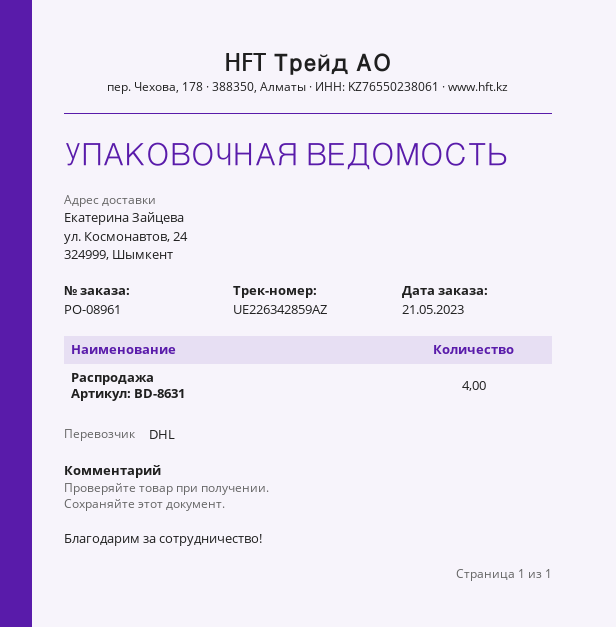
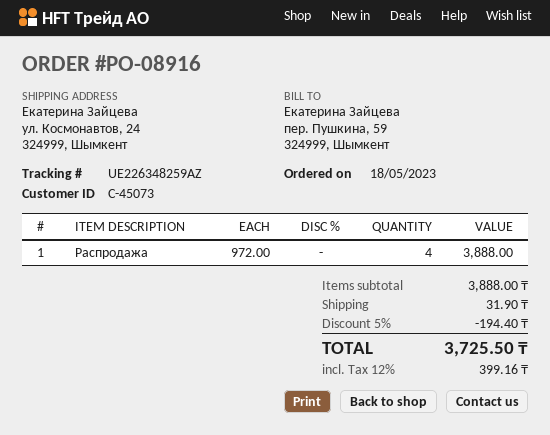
order number: PO-08961 -> PO-08916
order date: 2023-05-21 -> 2023-05-18
tracking number: UE226342859AZ -> UE226348259AZ

